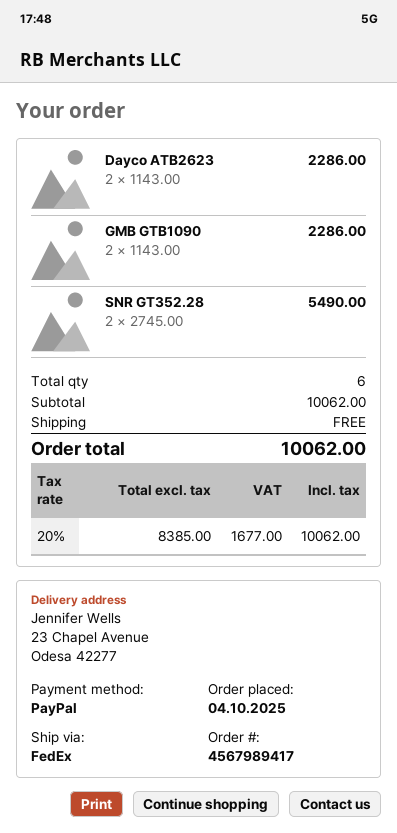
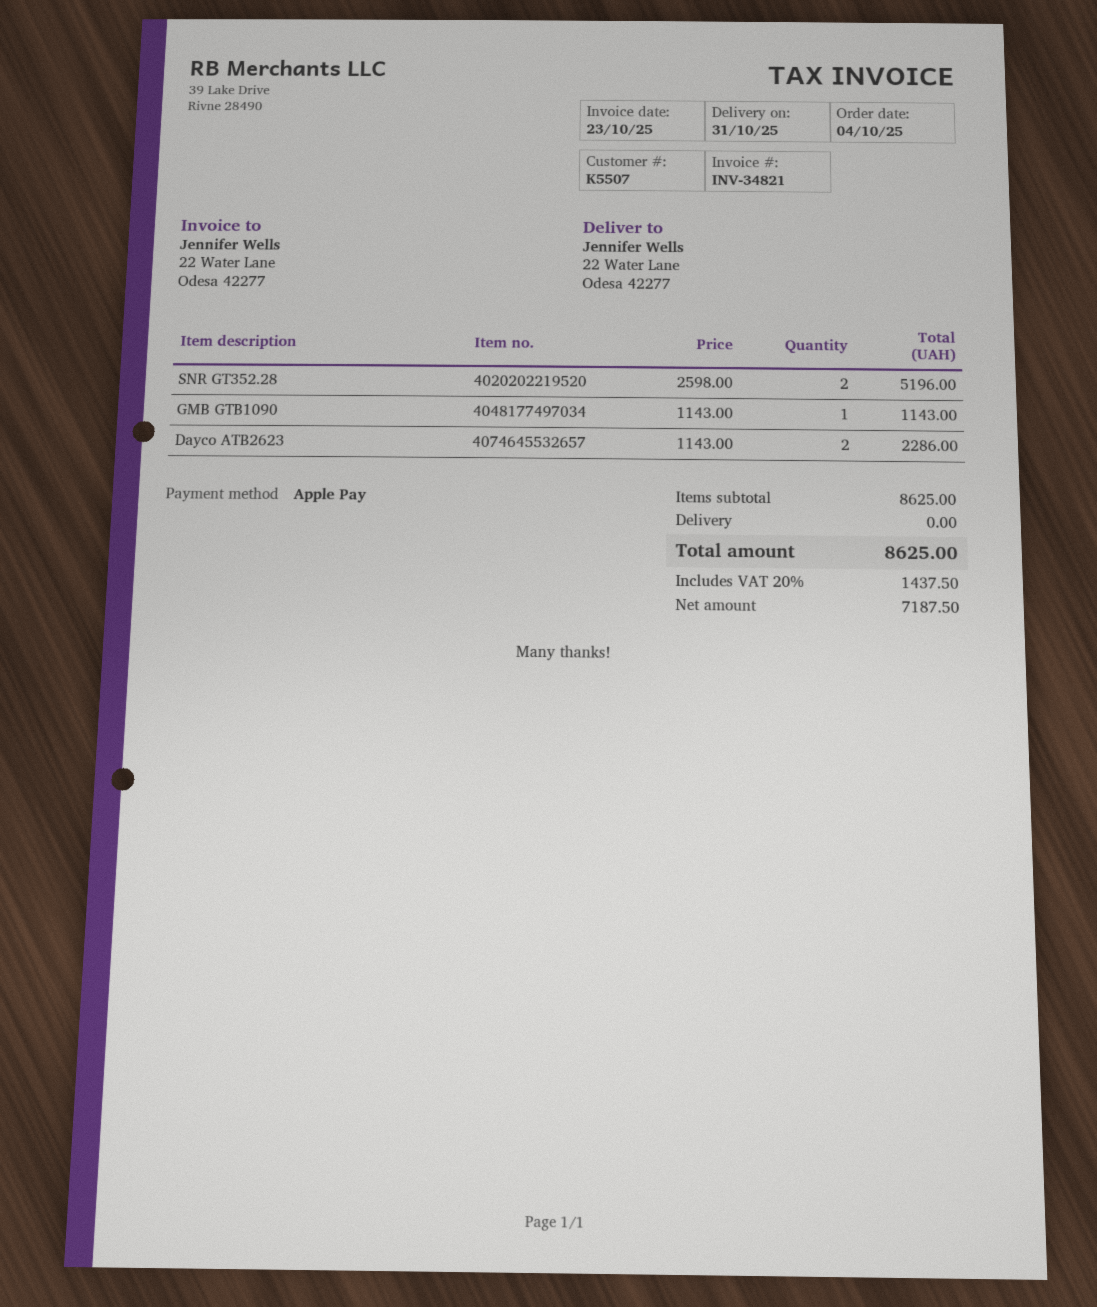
payment method: PayPal -> Apple Pay
ship to: 23 Chapel Avenue, Odesa 42277 -> 22 Water Lane, Odesa 42277
GMB GTB1090: 2 x 1143.00 = 2286.00 -> 1 x 1143.00 = 1143.00
SNR GT352.28: 2 x 2745.00 = 5490.00 -> 2 x 2598.00 = 5196.00
subtotal: 10062.00 -> 8625.00
net: 8385.00 -> 7187.50
tax: 20% = 1677.00 -> 20% = 1437.50
total: 10062.00 -> 8625.00

